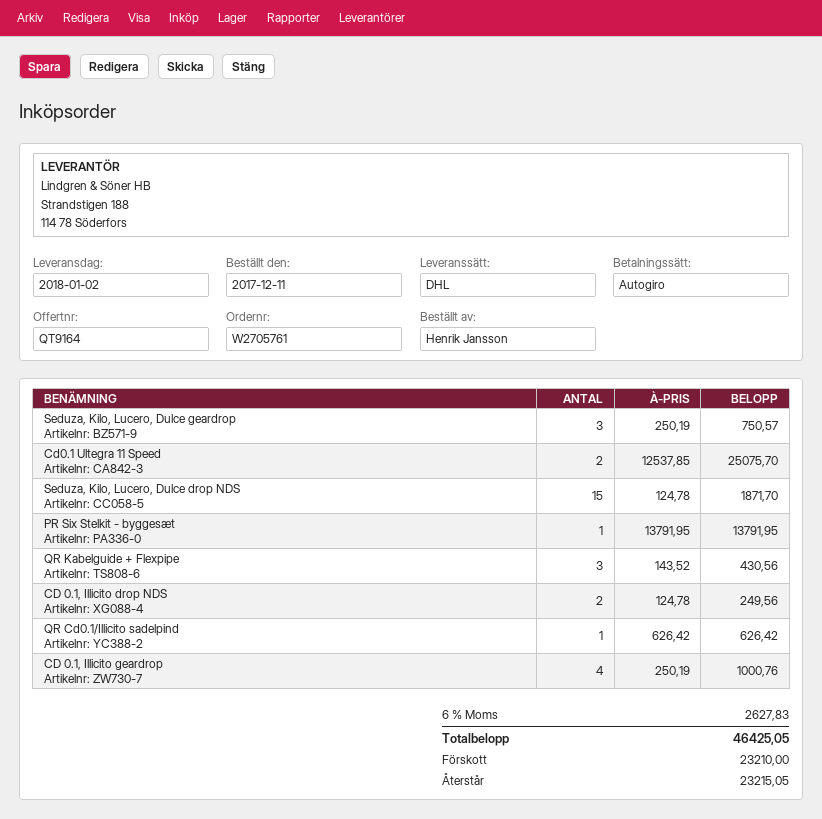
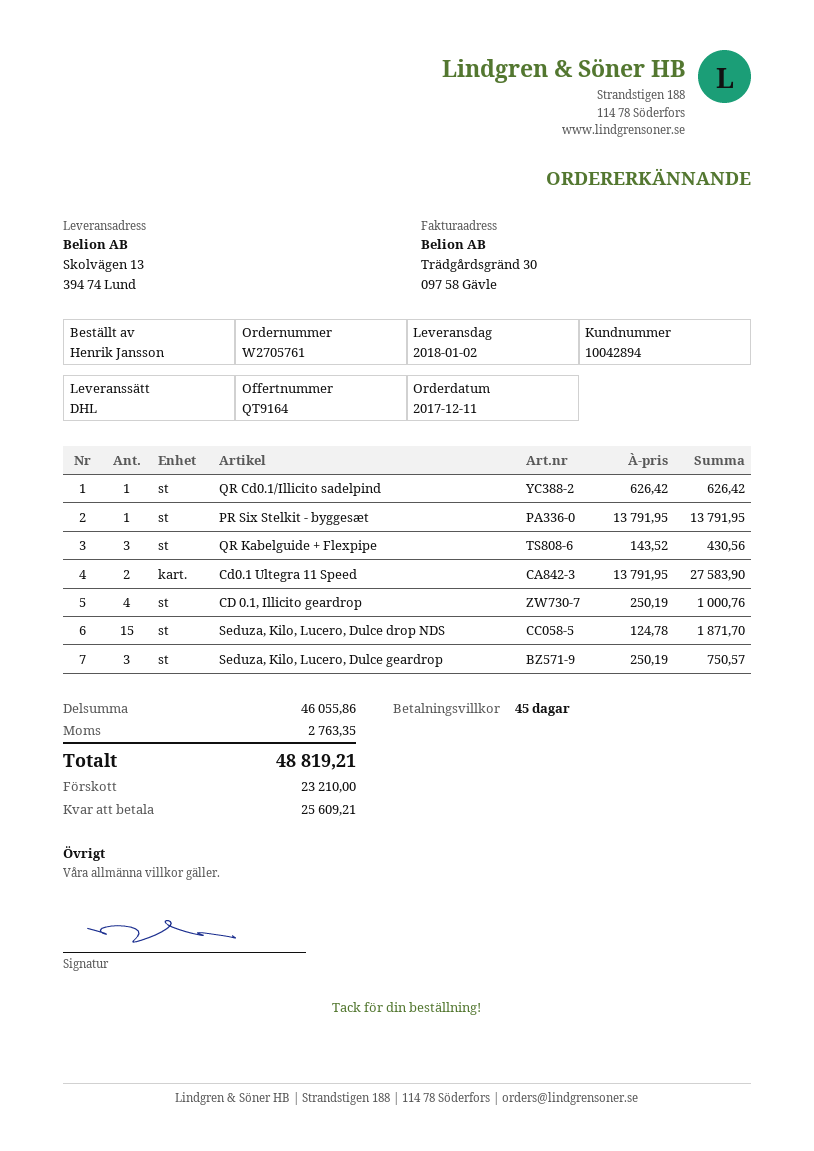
Cd0.1 Ultegra 11 Speed: 2 x 12537.85 = 25075.70 -> 2 x 13791.95 = 27583.90
CD 0.1, Illicito drop NDS: 2 x 124.78 = 249.56 -> none
tax: 2627.83 -> 2763.35
total: 46425.05 -> 48819.21
balance: 23215.05 -> 25609.21

